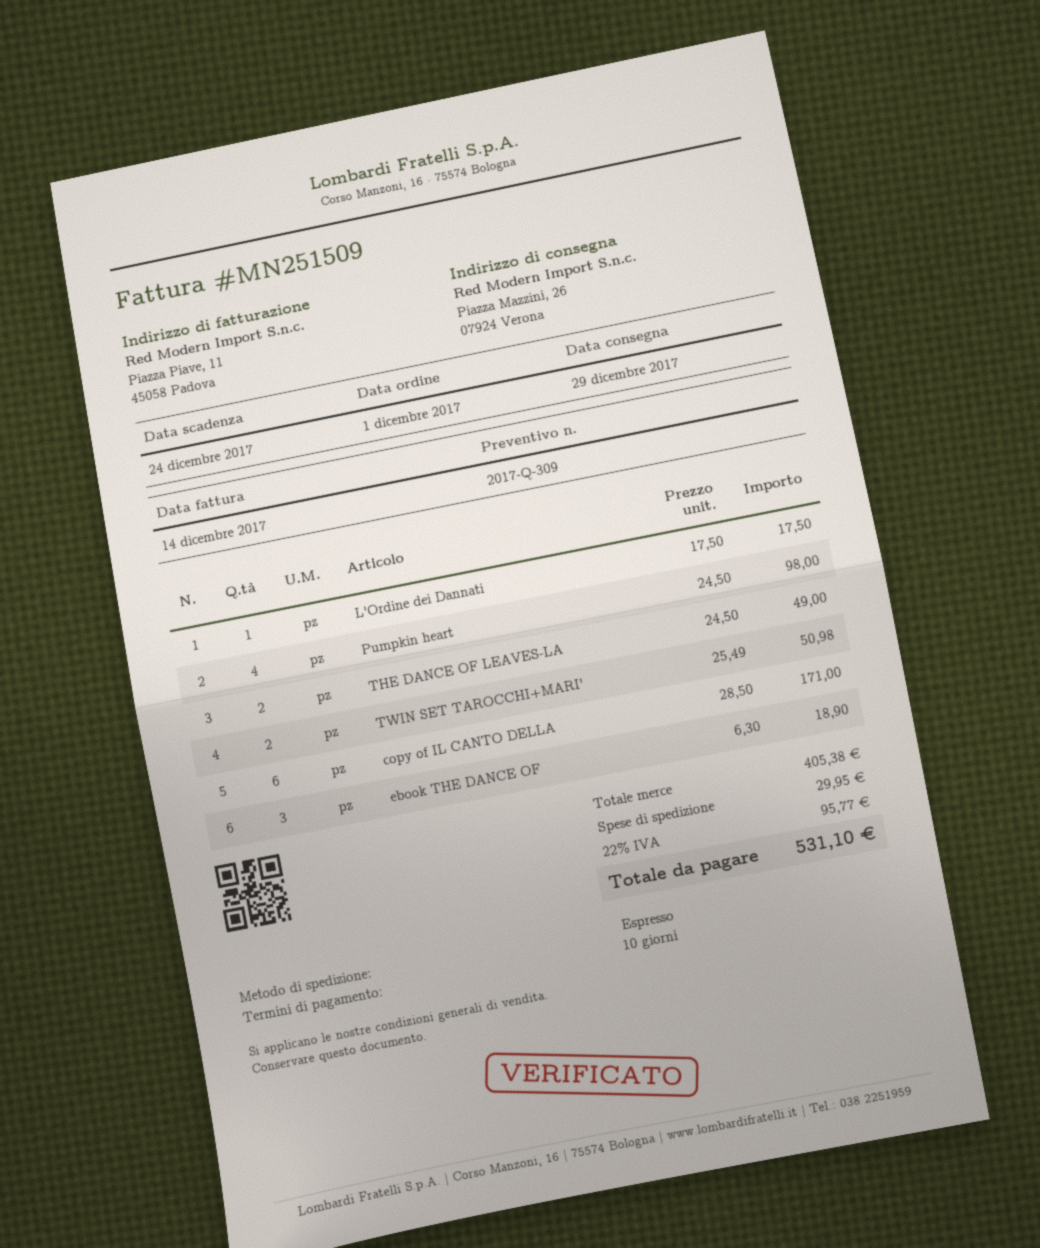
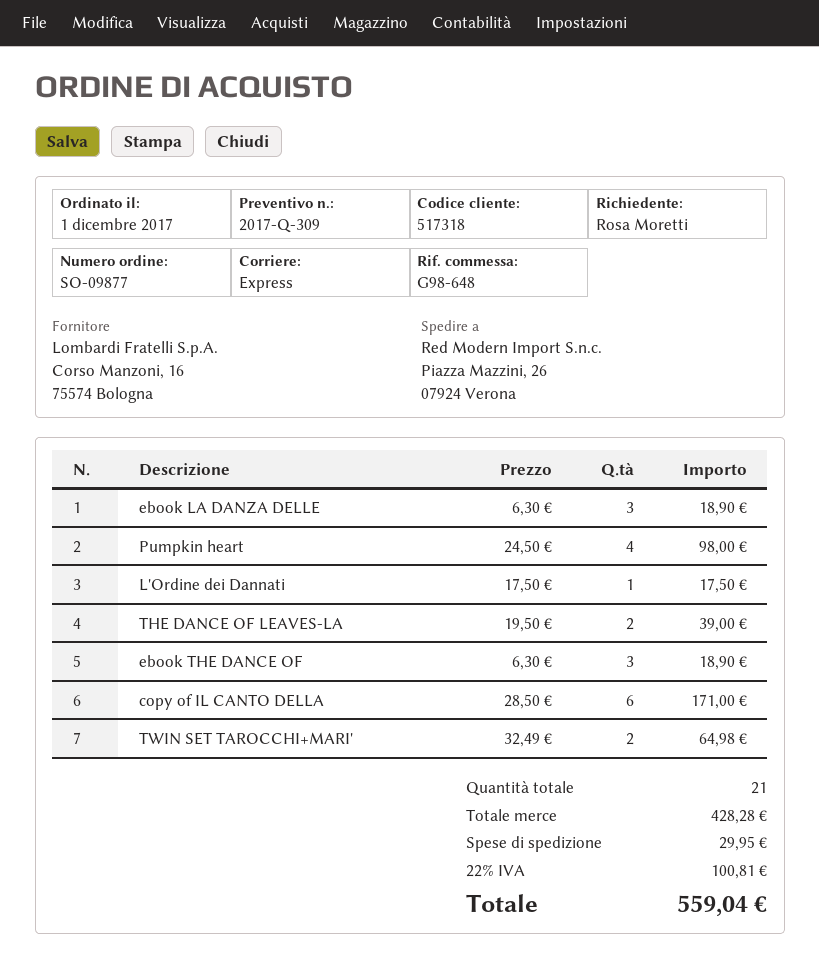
THE DANCE OF LEAVES-LA: 2 x 24.50 = 49.00 -> 2 x 19.50 = 39.00
TWIN SET TAROCCHI+MARI': 2 x 25.49 = 50.98 -> 2 x 32.49 = 64.98
ebook LA DANZA DELLE: none -> 3 x 6.30 = 18.90
subtotal: 405.38 -> 428.28
tax: 22% = 95.77 -> 22% = 100.81
total: 531.10 -> 559.04

